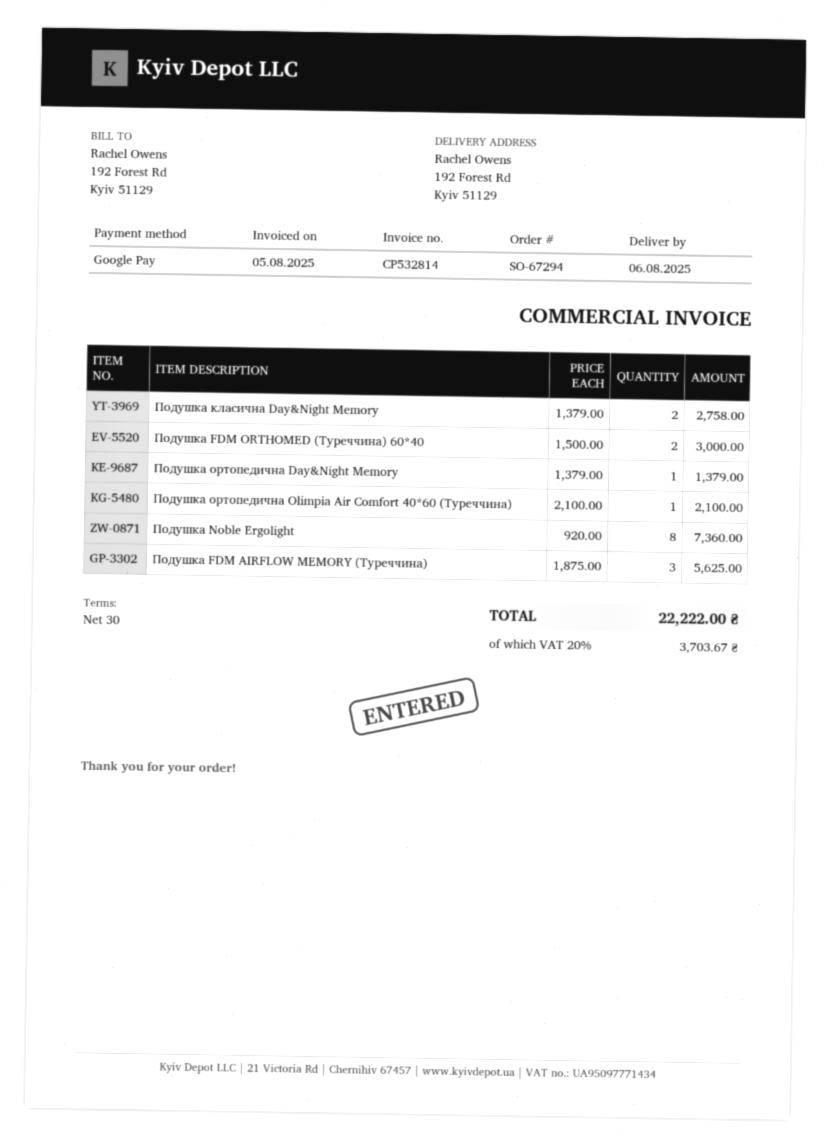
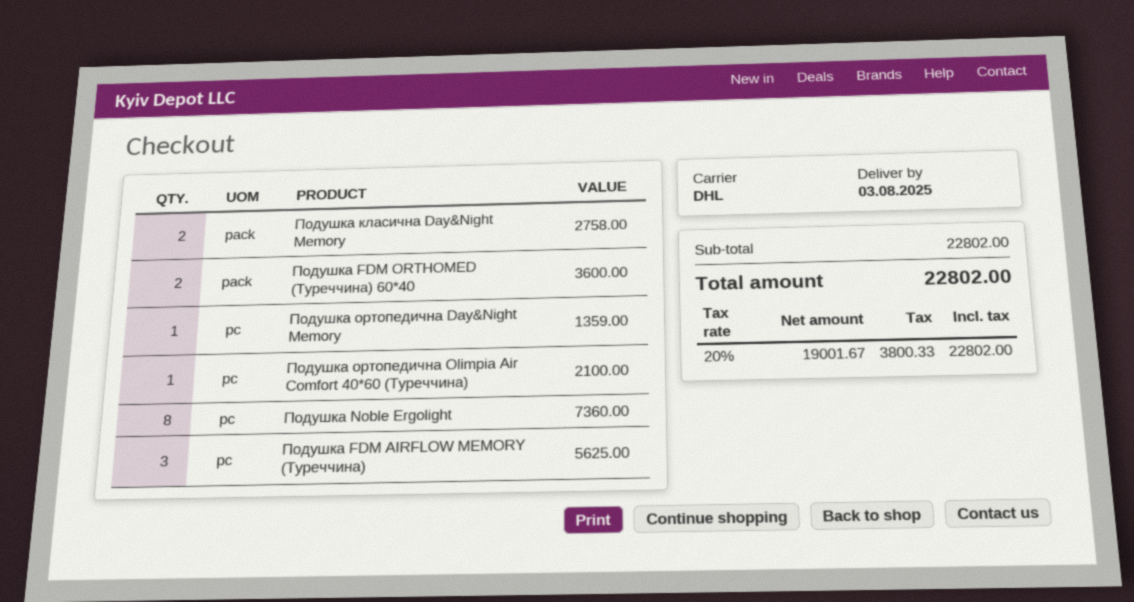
delivery date: 2025-08-06 -> 2025-08-03
Подушка FDM ORTHOMED (Туреччина) 60*40: 2 for 3000.00 -> 2 for 3600.00
Подушка ортопедична Day&Night Memory: 1 for 1379.00 -> 1 for 1359.00
tax: 20% = 3703.67 -> 20% = 3800.33
total: 22222.00 -> 22802.00

